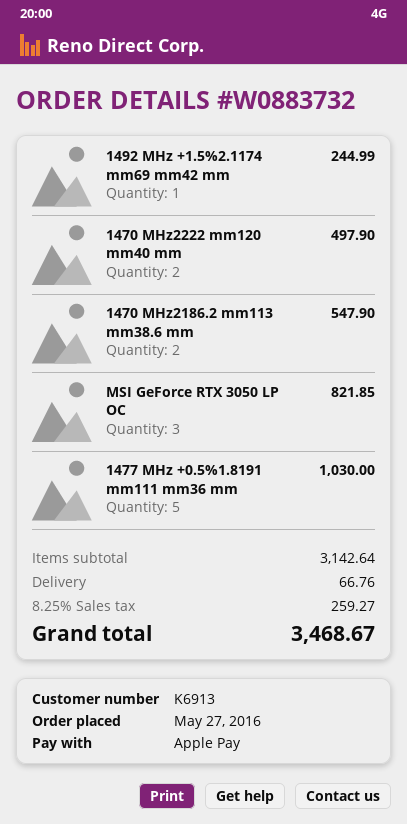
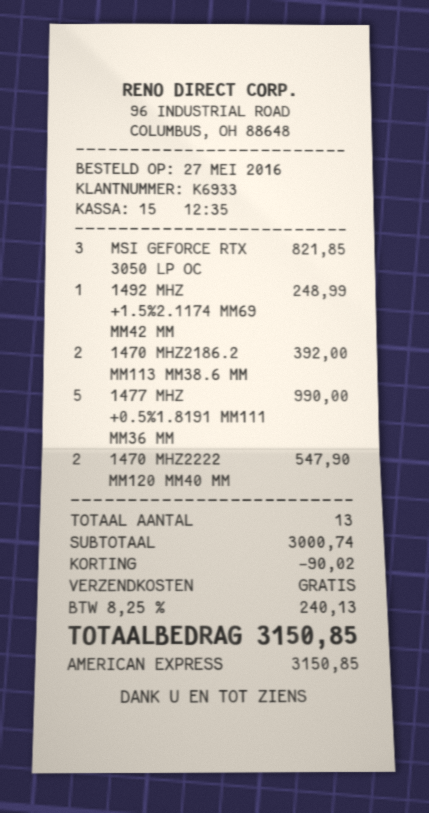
customer number: K6913 -> K6933
payment method: Apple Pay -> American Express
1492 MHz +1.5%2.1174 mm69 mm42 mm: 1 for 244.99 -> 1 for 248.99
1470 MHz2222 mm120 mm40 mm: 2 for 497.90 -> 2 for 547.90
1470 MHz2186.2 mm113 mm38.6 mm: 2 for 547.90 -> 2 for 392.00
1477 MHz +0.5%1.8191 mm111 mm36 mm: 5 for 1030.00 -> 5 for 990.00
subtotal: 3142.64 -> 3000.74
discount: none -> 90.02
shipping: 66.76 -> 0.00
tax: 8.25% = 259.27 -> 8.25% = 240.13
total: 3468.67 -> 3150.85

